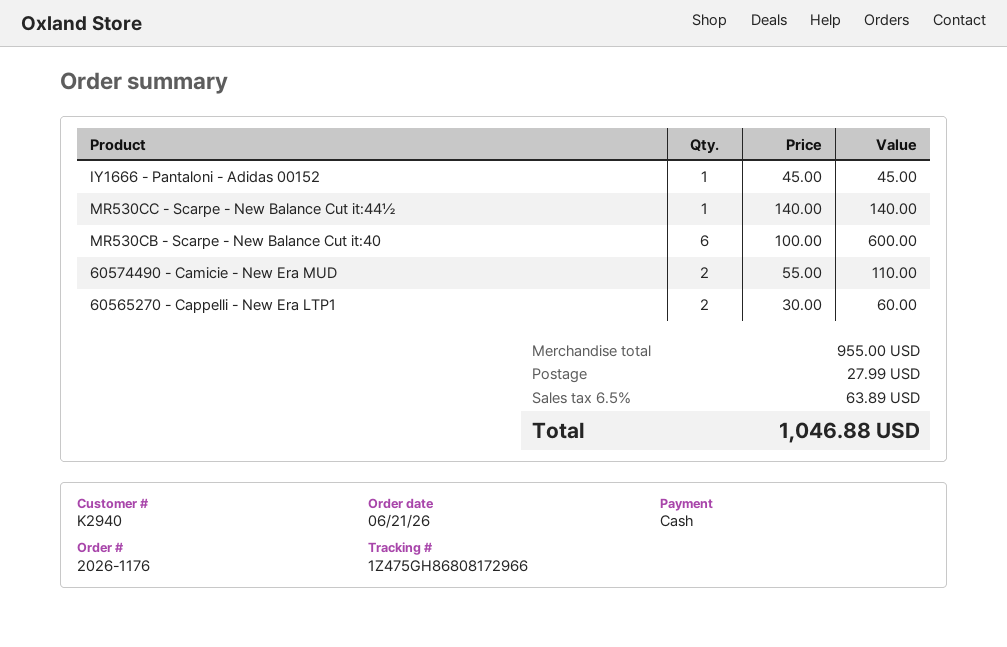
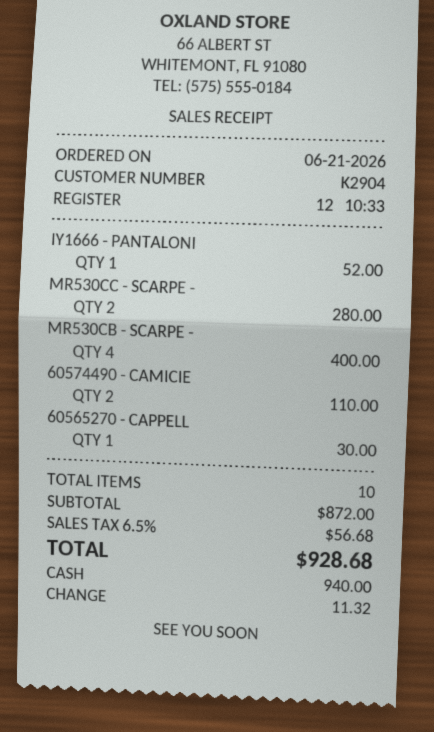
customer number: K2940 -> K2904
IY1666 - Pantaloni - Adidas 00152: 1 for 45.00 -> 1 for 52.00
MR530CC - Scarpe - New Balance Cut it:44½: 1 for 140.00 -> 2 for 280.00
MR530CB - Scarpe - New Balance Cut it:40: 6 for 600.00 -> 4 for 400.00
60565270 - Cappelli - New Era LTP1: 2 for 60.00 -> 1 for 30.00
subtotal: 955.00 -> 872.00
shipping: 27.99 -> none
tax: 6.5% = 63.89 -> 6.5% = 56.68
total: 1046.88 -> 928.68

